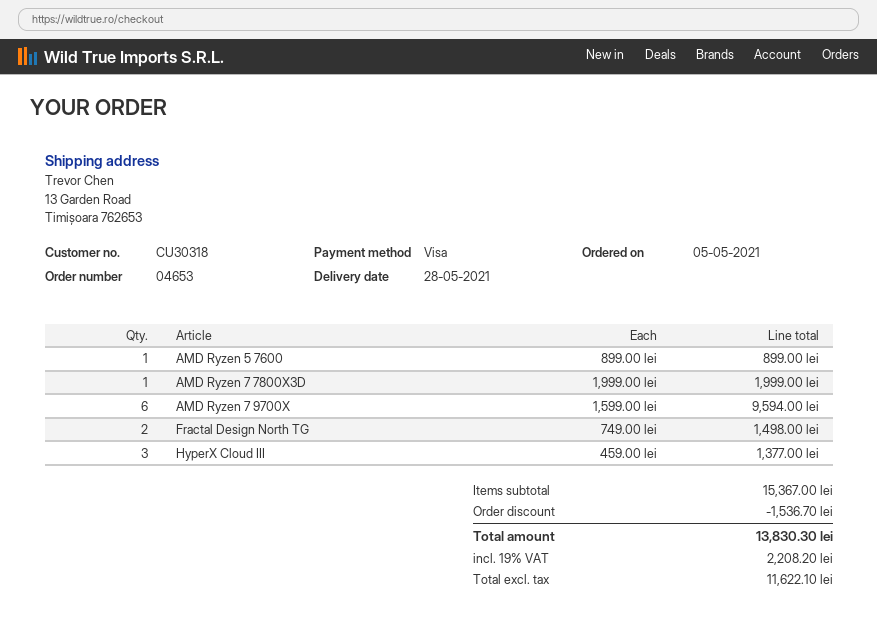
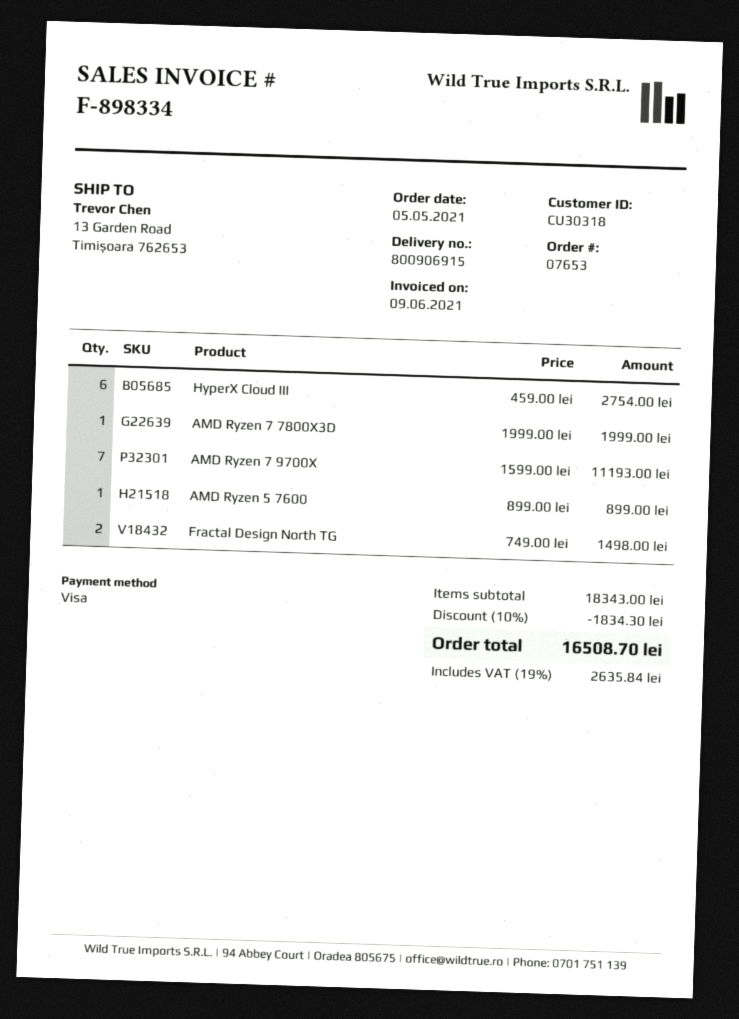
order number: 04653 -> 07653
AMD Ryzen 7 9700X: 6 x 1599.00 = 9594.00 -> 7 x 1599.00 = 11193.00
HyperX Cloud III: 3 x 459.00 = 1377.00 -> 6 x 459.00 = 2754.00
subtotal: 15367.00 -> 18343.00
discount: 1536.70 -> 1834.30
tax: 19% = 2208.20 -> 19% = 2635.84
total: 13830.30 -> 16508.70

